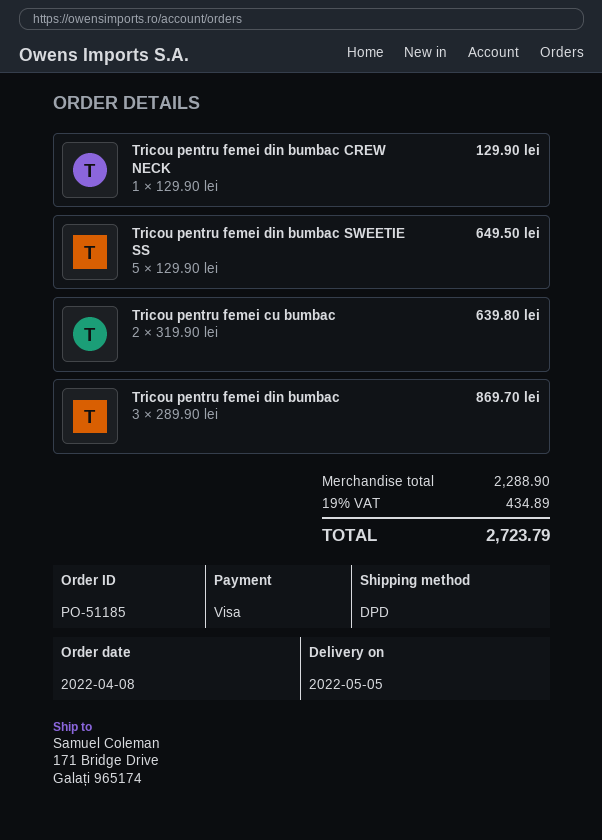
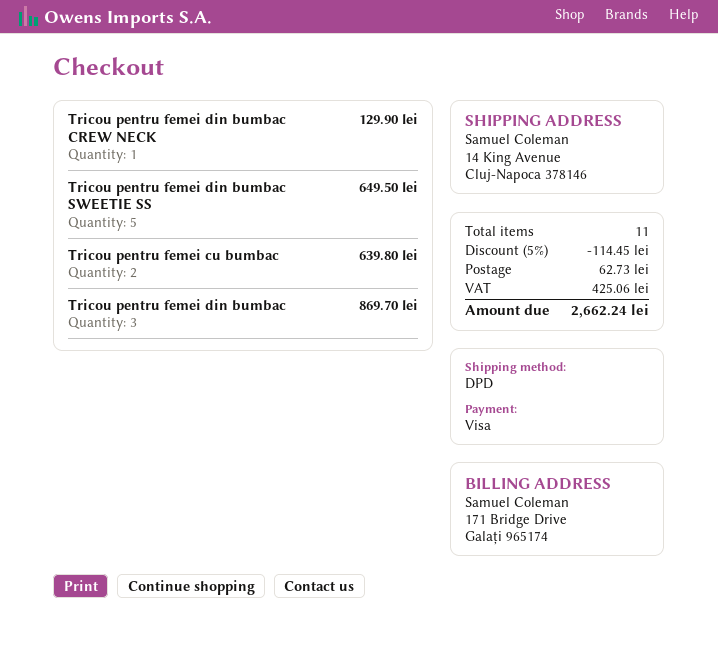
ship to: 171 Bridge Drive, Galați 965174 -> 14 King Avenue, Cluj-Napoca 378146
discount: none -> 5% = 114.45
shipping: none -> 62.73
tax: 434.89 -> 425.06
total: 2723.79 -> 2662.24

